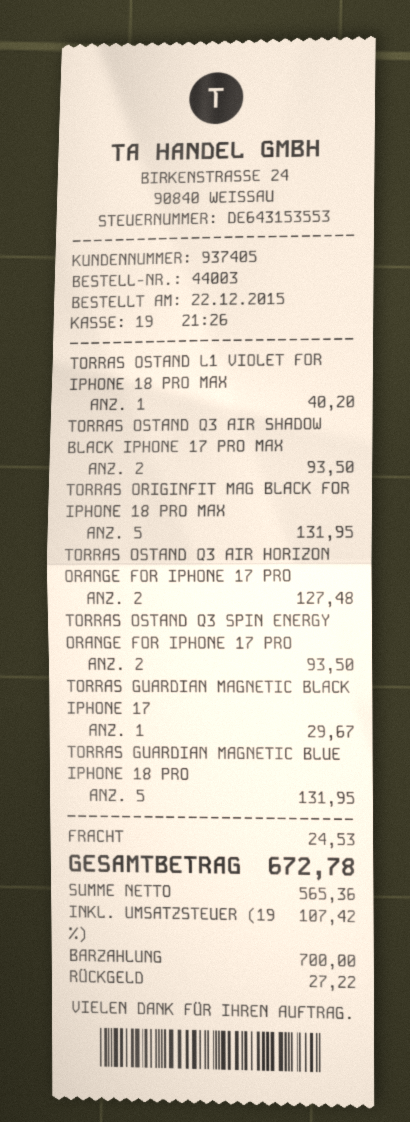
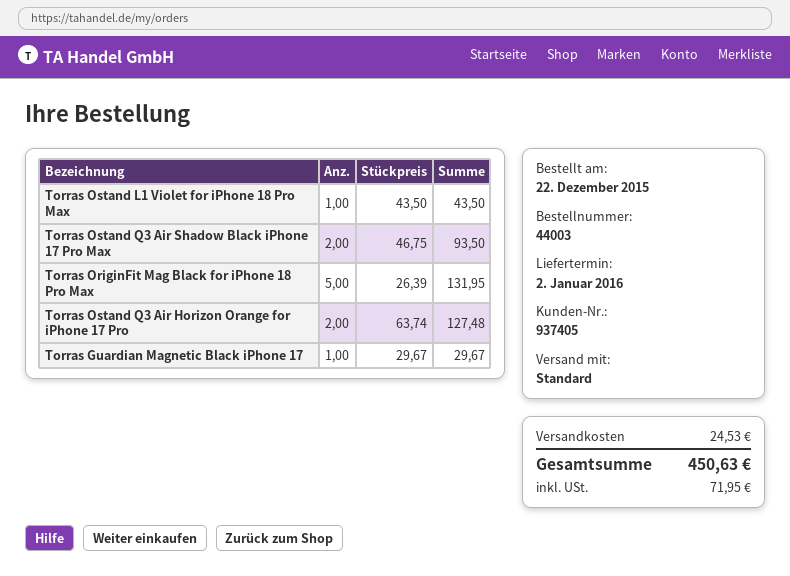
TORRAS OSTAND L1 VIOLET FOR IPHONE 18 PRO MAX: 1 for 40.20 -> 1 for 43.50
TORRAS OSTAND Q3 SPIN ENERGY ORANGE FOR IPHONE 17 PRO: 2 for 93.50 -> none
TORRAS GUARDIAN MAGNETIC BLUE IPHONE 18 PRO: 5 for 131.95 -> none
tax: 107.42 -> 71.95
total: 672.78 -> 450.63

